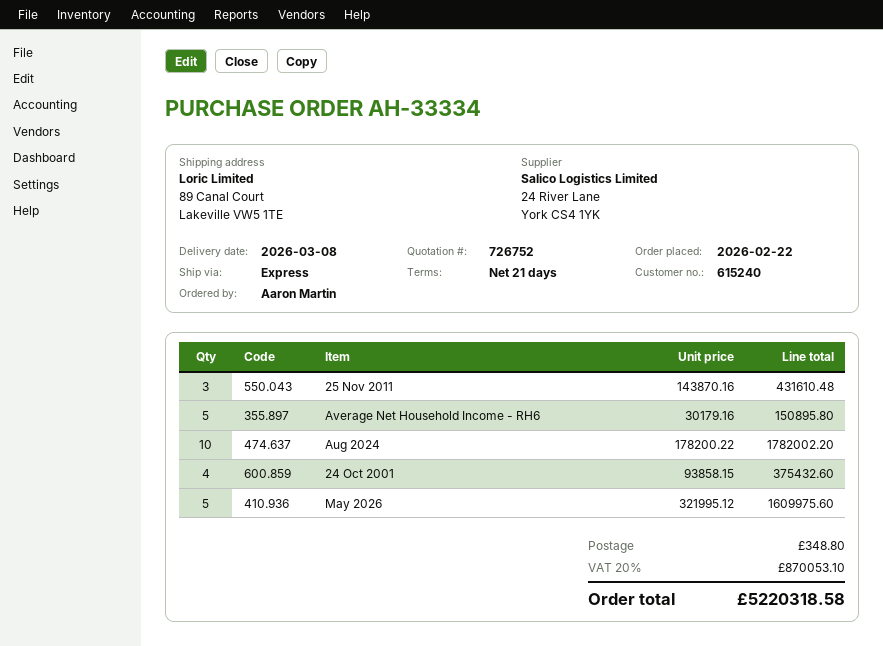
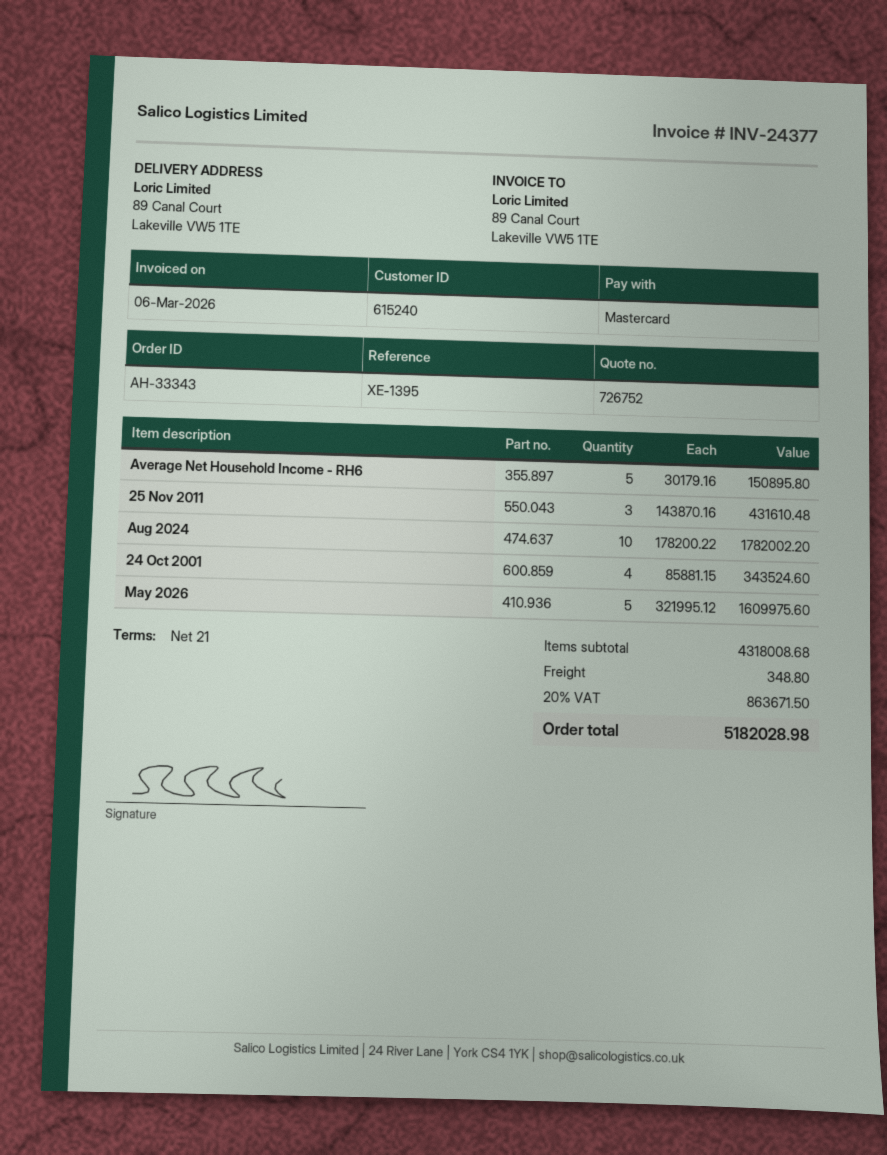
order number: AH-33334 -> AH-33343
24 Oct 2001: 4 x 93858.15 = 375432.60 -> 4 x 85881.15 = 343524.60
tax: 20% = 870053.10 -> 20% = 863671.50
total: 5220318.58 -> 5182028.98

